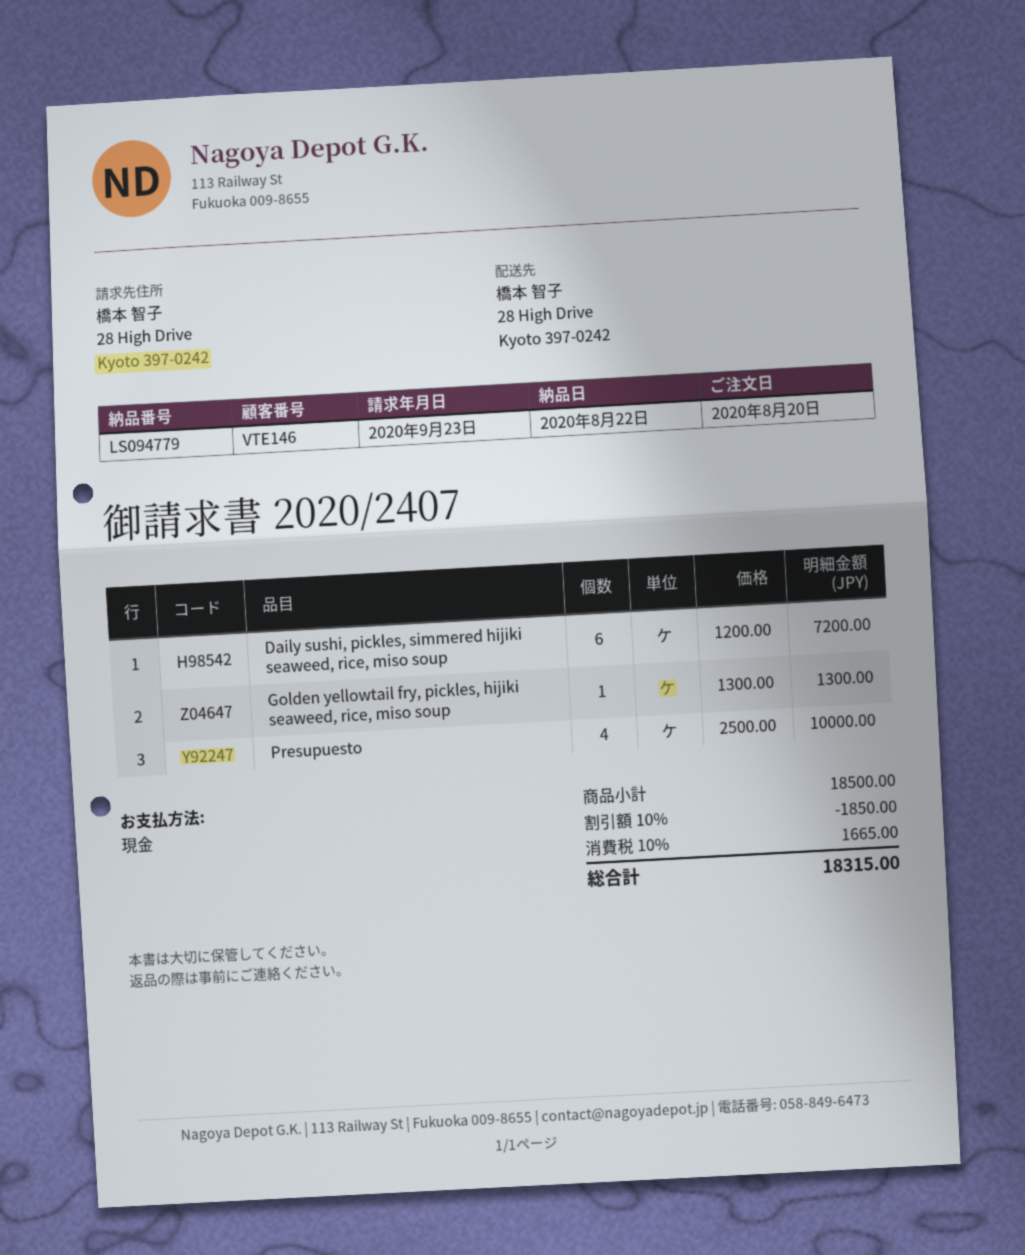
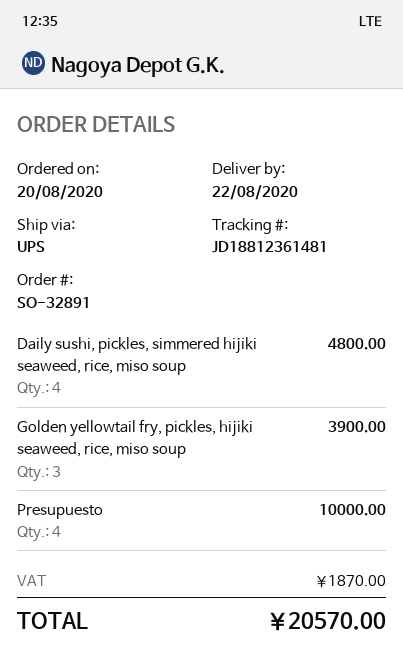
Daily sushi, pickles, simmered hijiki seaweed, rice, miso soup: 6 for 7200.00 -> 4 for 4800.00
Golden yellowtail fry, pickles, hijiki seaweed, rice, miso soup: 1 for 1300.00 -> 3 for 3900.00
discount: 10% = 1850.00 -> none
tax: 1665.00 -> 1870.00
total: 18315.00 -> 20570.00

